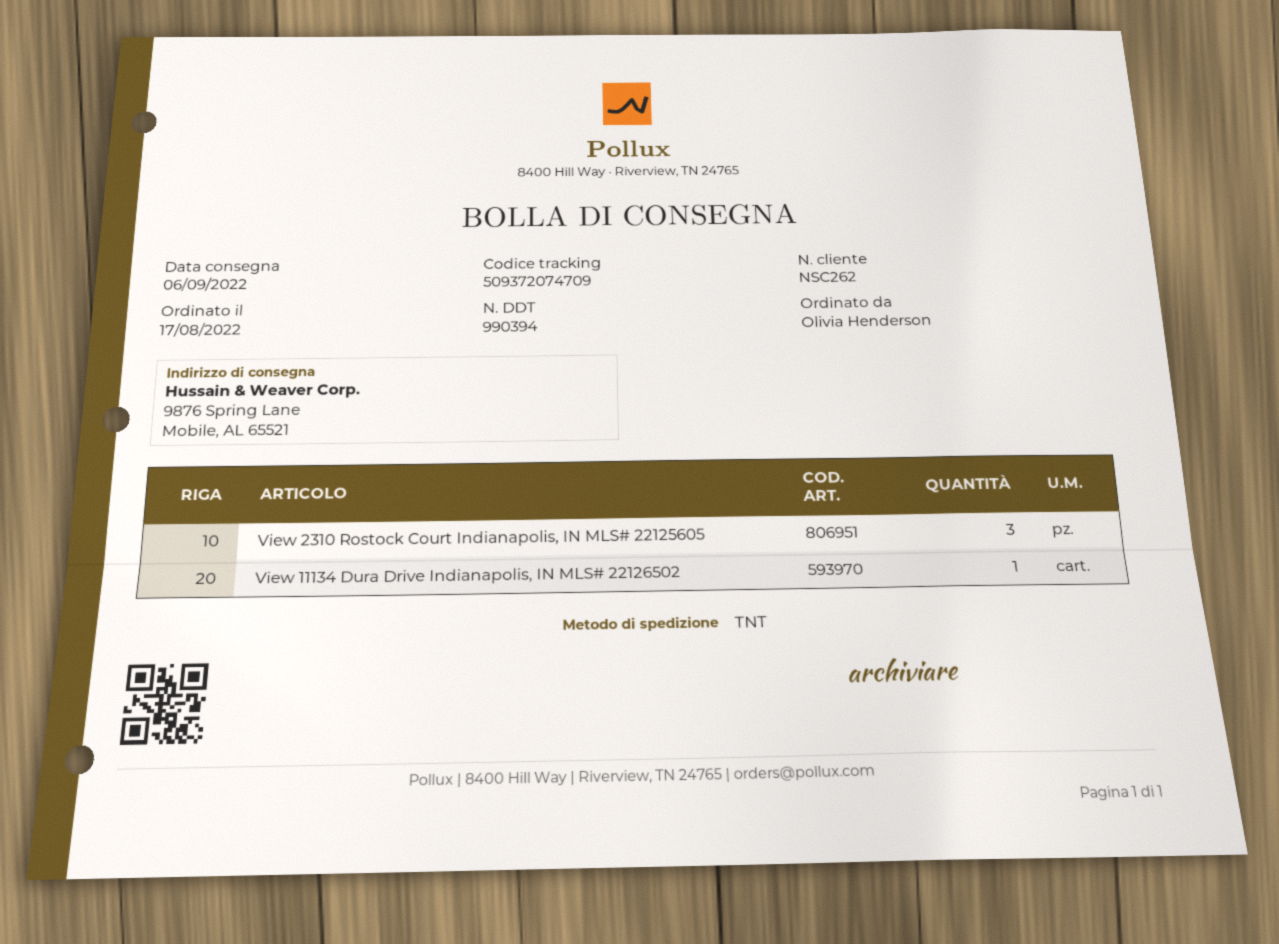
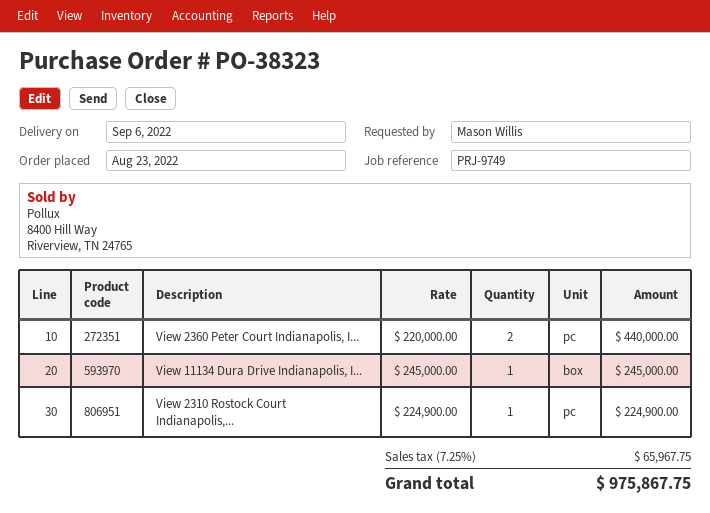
order date: 2022-08-17 -> 2022-08-23
ordered by: Olivia Henderson -> Mason Willis
View 2310 Rostock Court Indianapolis, IN MLS# 22125605: 3 -> 1
View 2360 Peter Court Indianapolis, I...: none -> 2

